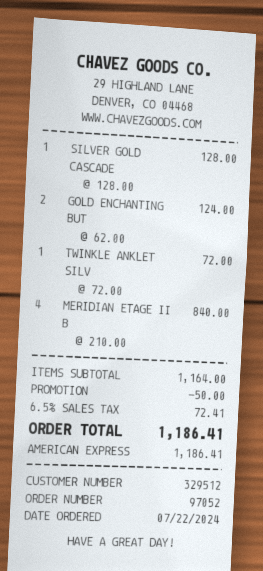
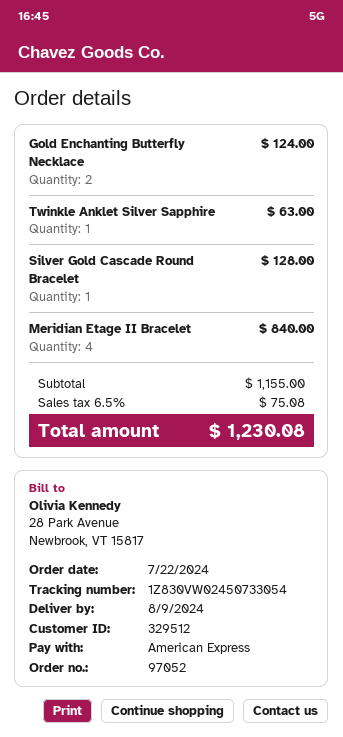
TWINKLE ANKLET SILV: 1 for 72.00 -> 1 for 63.00
subtotal: 1164.00 -> 1155.00
discount: 50.00 -> none
tax: 6.5% = 72.41 -> 6.5% = 75.08
total: 1186.41 -> 1230.08

